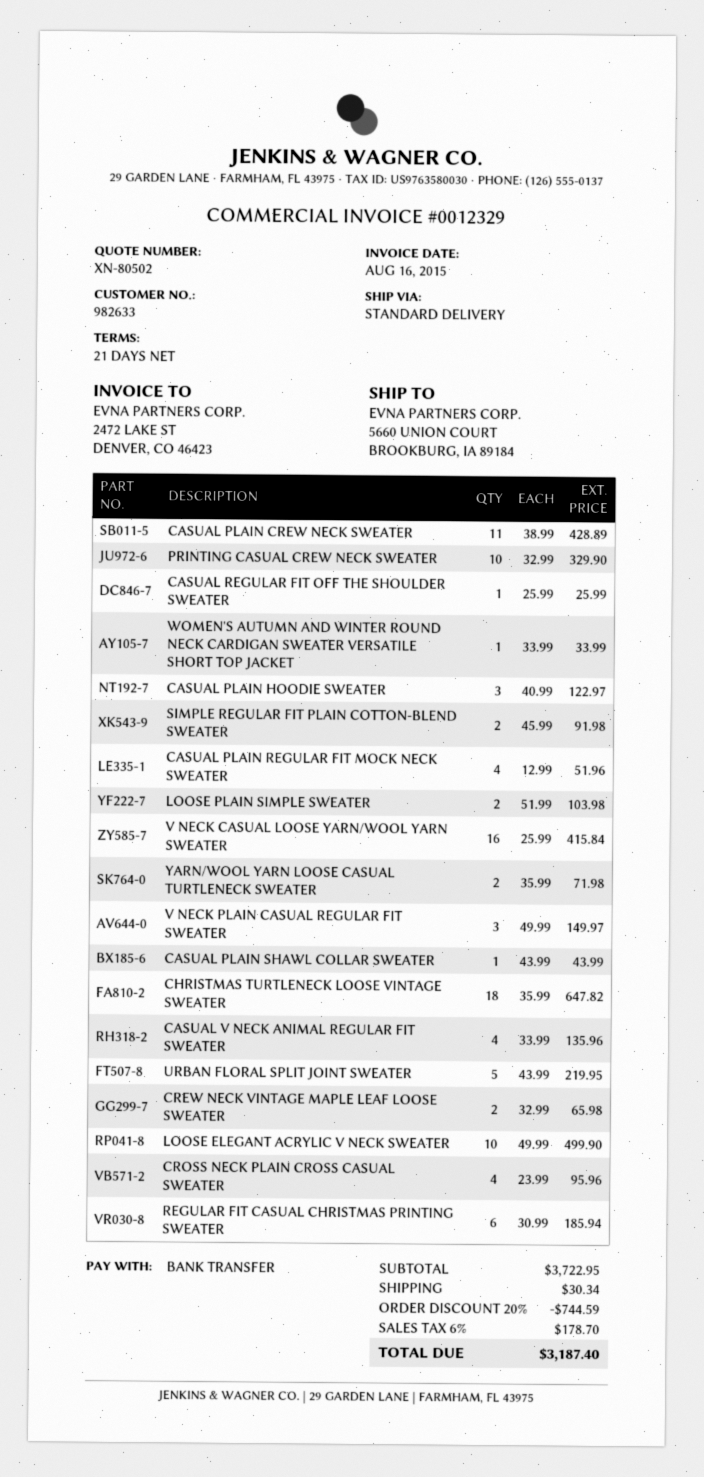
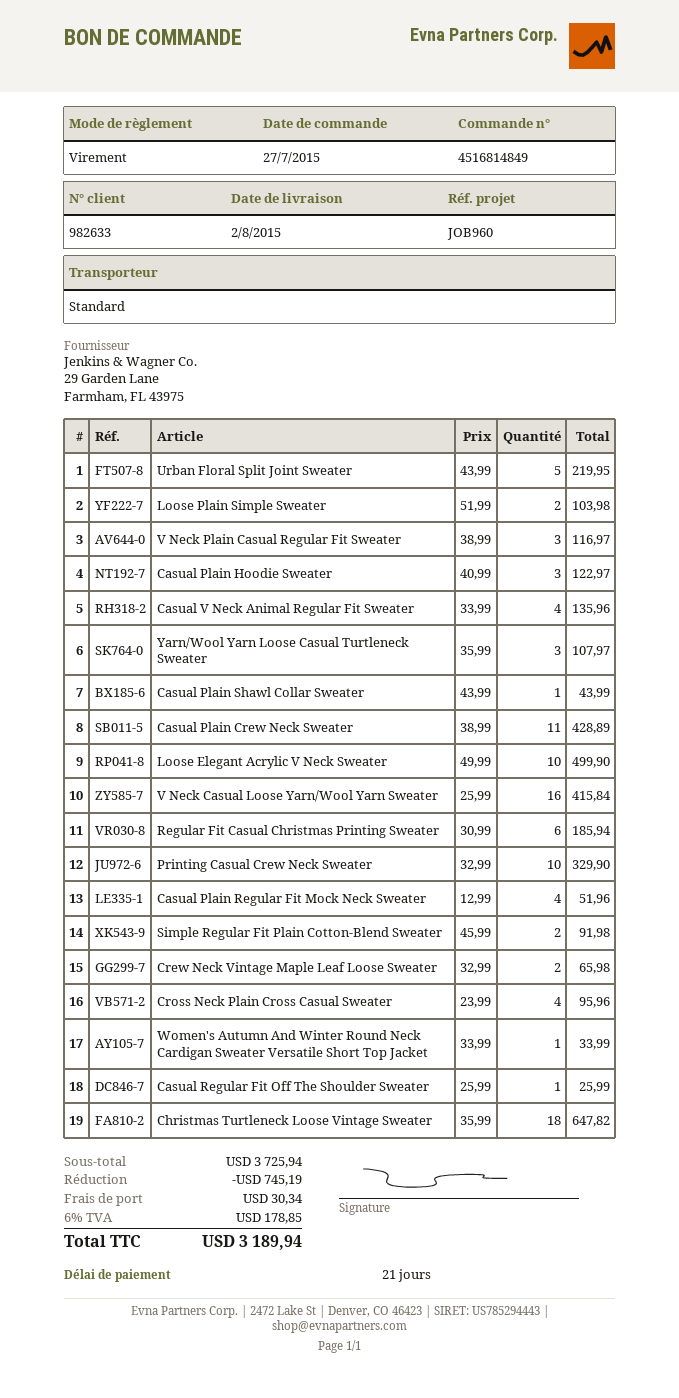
YARN/WOOL YARN LOOSE CASUAL TURTLENECK SWEATER: 2 x 35.99 = 71.98 -> 3 x 35.99 = 107.97
V NECK PLAIN CASUAL REGULAR FIT SWEATER: 3 x 49.99 = 149.97 -> 3 x 38.99 = 116.97
subtotal: 3722.95 -> 3725.94
discount: 744.59 -> 745.19
tax: 6% = 178.70 -> 6% = 178.85
total: 3187.40 -> 3189.94

